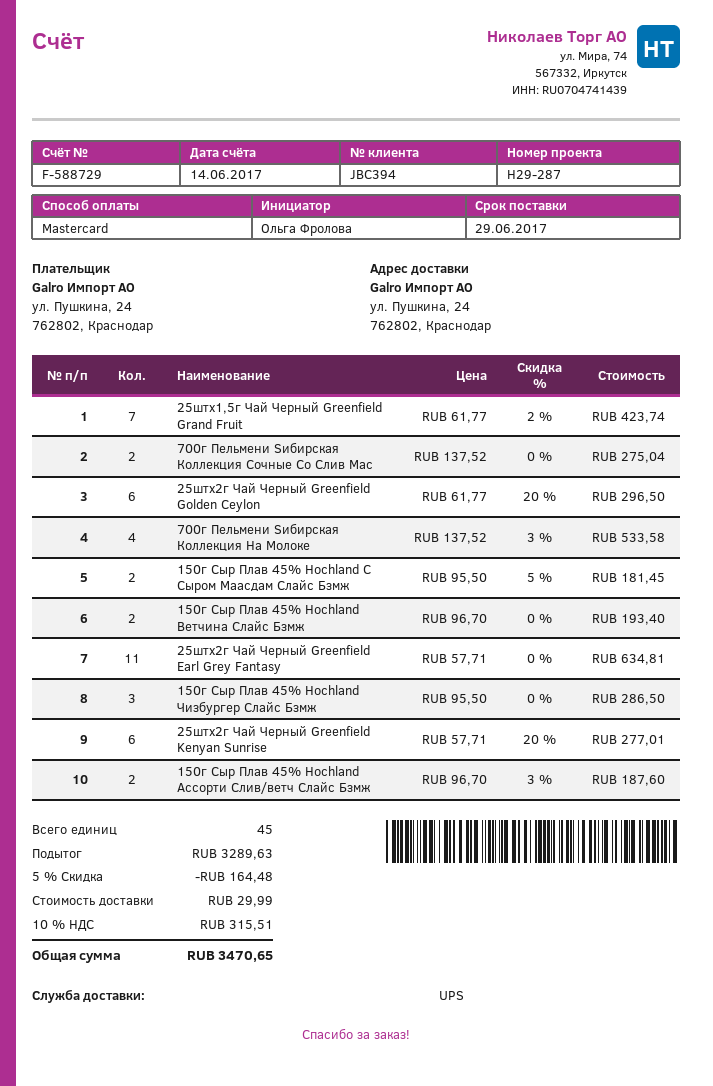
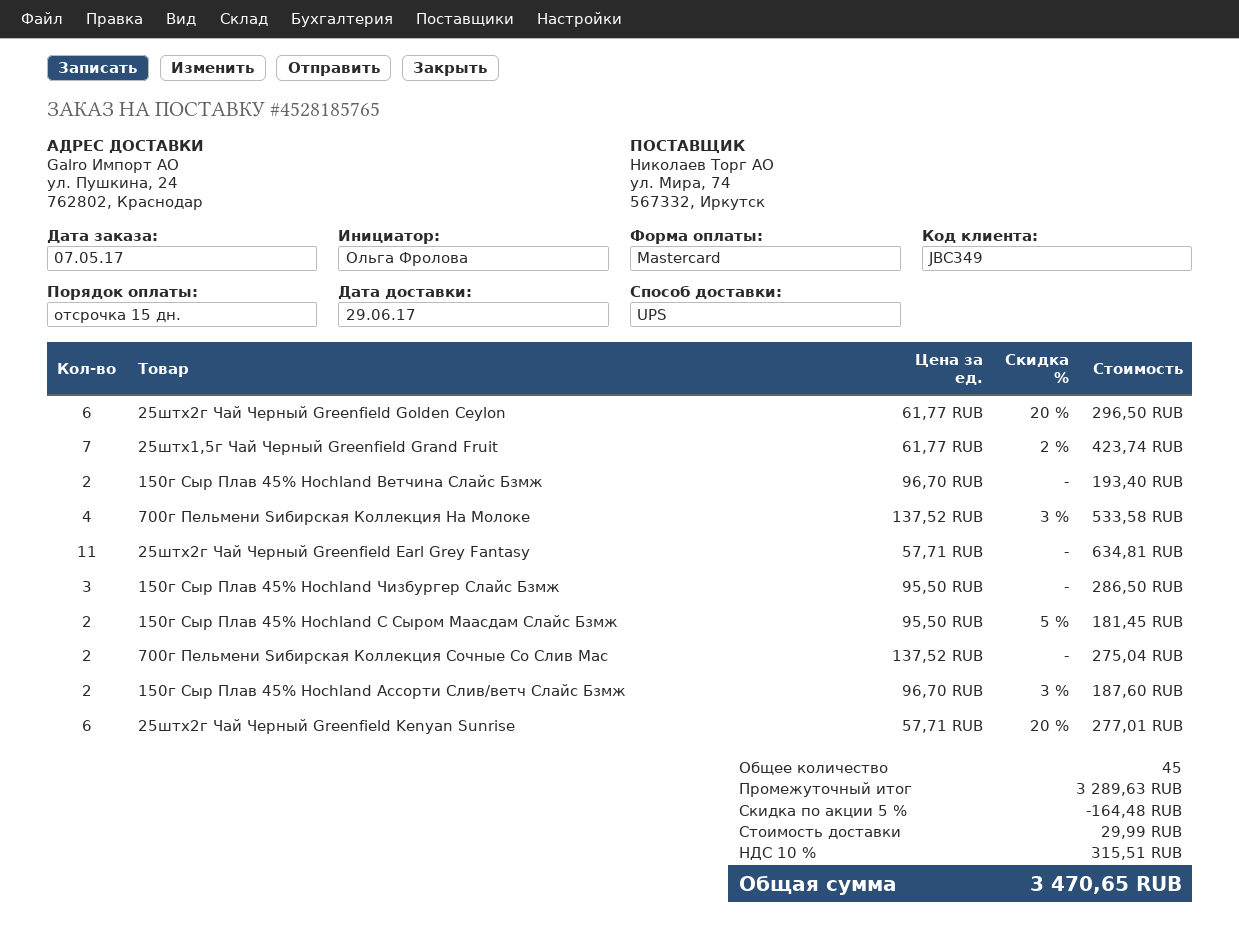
customer number: JBC394 -> JBC349

